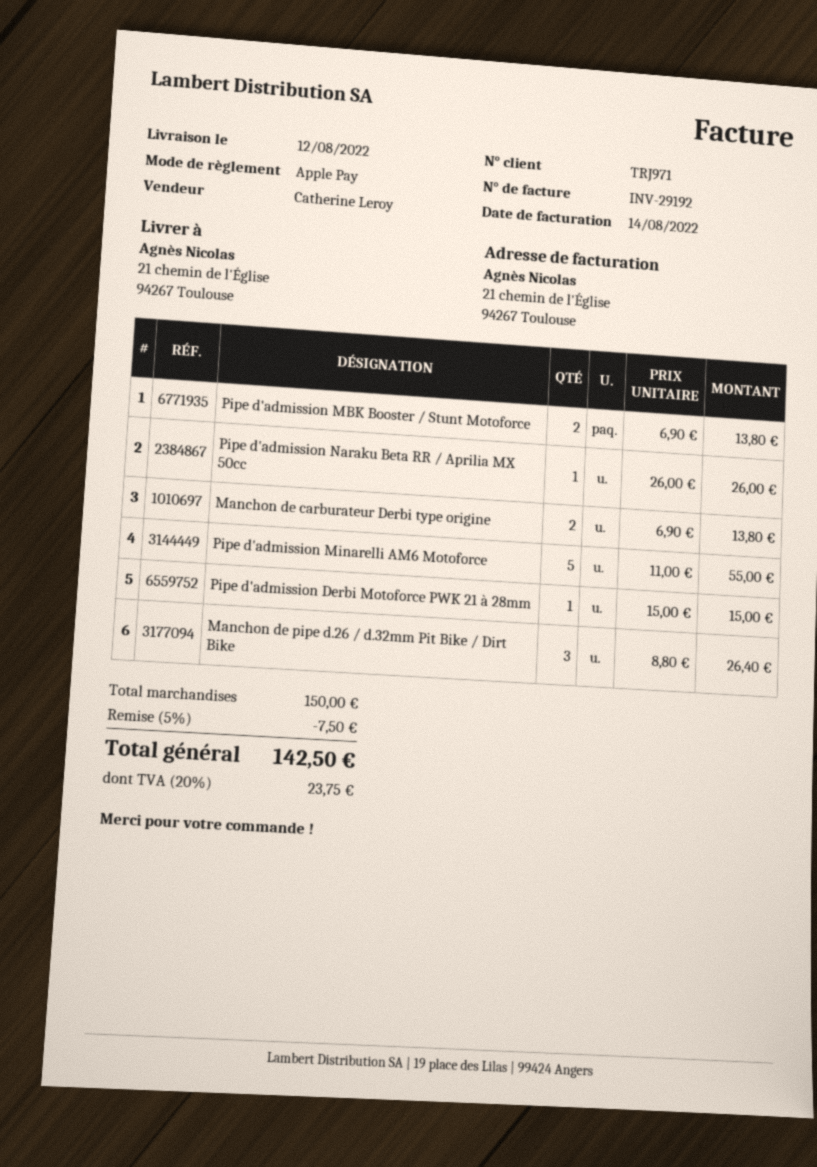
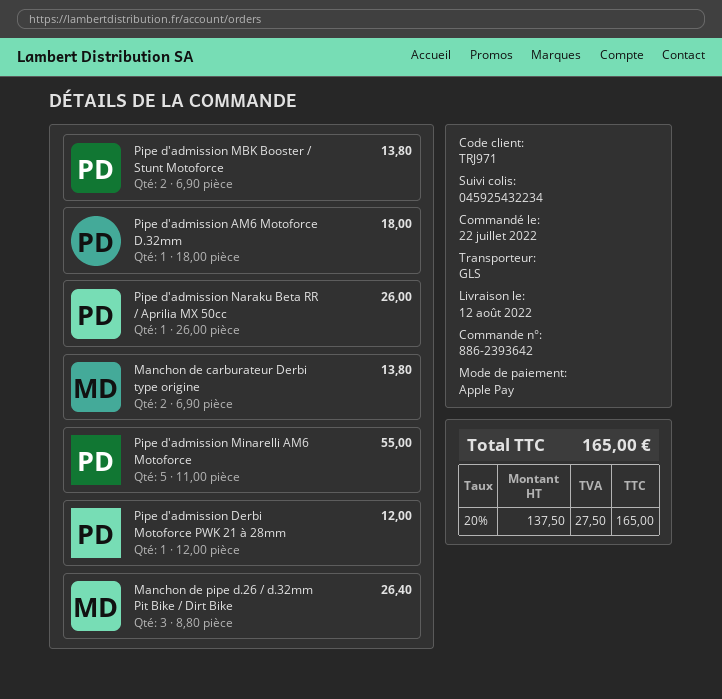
Pipe d'admission Derbi Motoforce PWK 21 à 28mm: 1 x 15.00 = 15.00 -> 1 x 12.00 = 12.00
Pipe d'admission AM6 Motoforce D.32mm: none -> 1 x 18.00 = 18.00
discount: 5% = 7.50 -> none
tax: 20% = 23.75 -> 20% = 27.50
total: 142.50 -> 165.00

